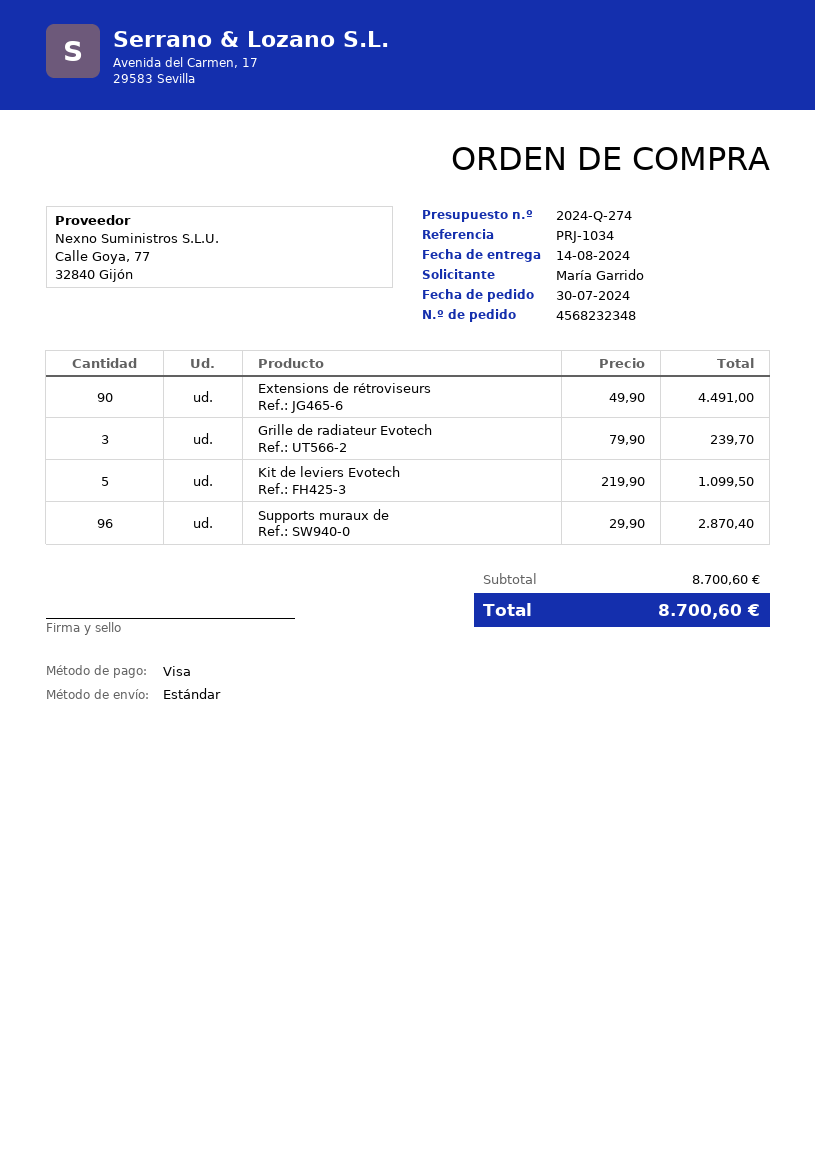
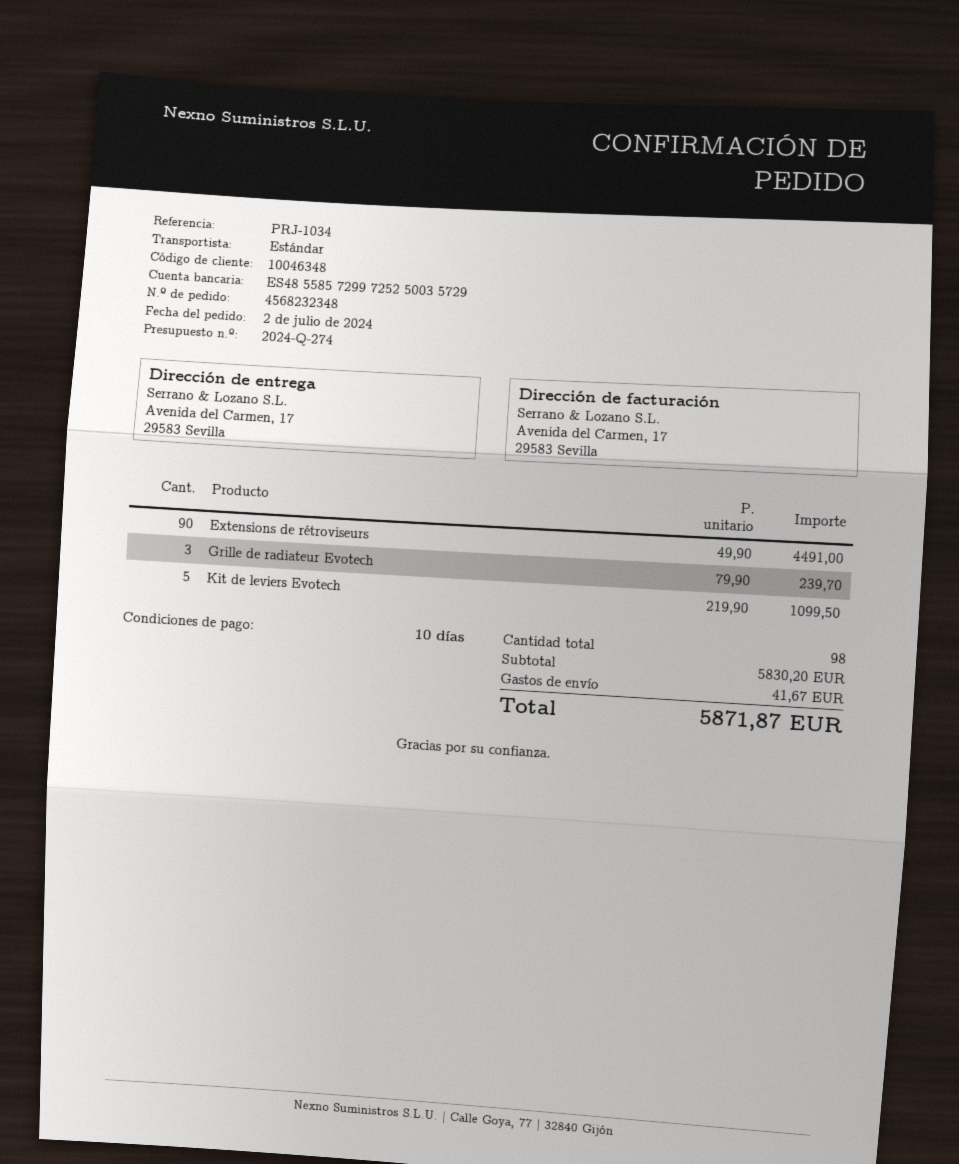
order date: 2024-07-30 -> 2024-07-02
Supports muraux de: 96 x 29.90 = 2870.40 -> none
subtotal: 8700.60 -> 5830.20
shipping: none -> 41.67
total: 8700.60 -> 5871.87

